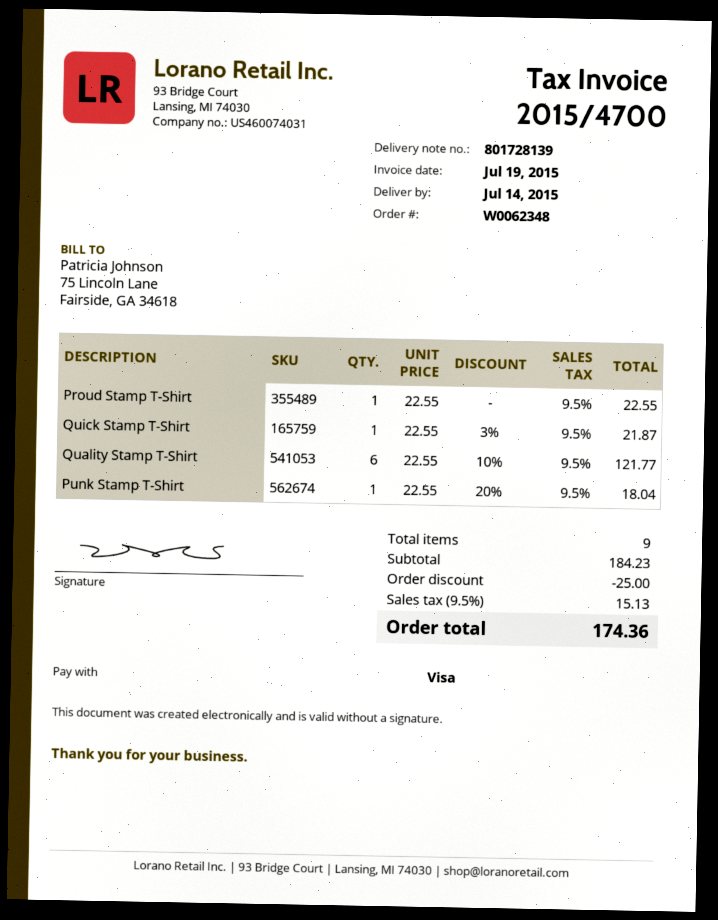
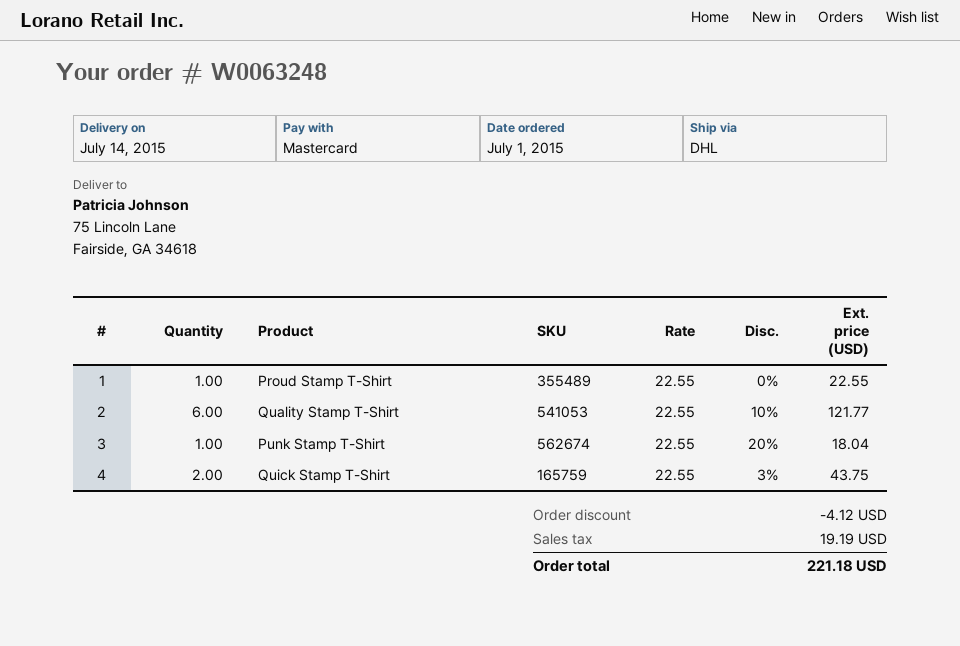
order number: W0062348 -> W0063248
payment method: Visa -> Mastercard
Quick Stamp T-Shirt: 1 x 22.55 - 3% = 21.87 -> 2 x 22.55 - 3% = 43.75
discount: 25.00 -> 4.12
tax: 15.13 -> 19.19
total: 174.36 -> 221.18

